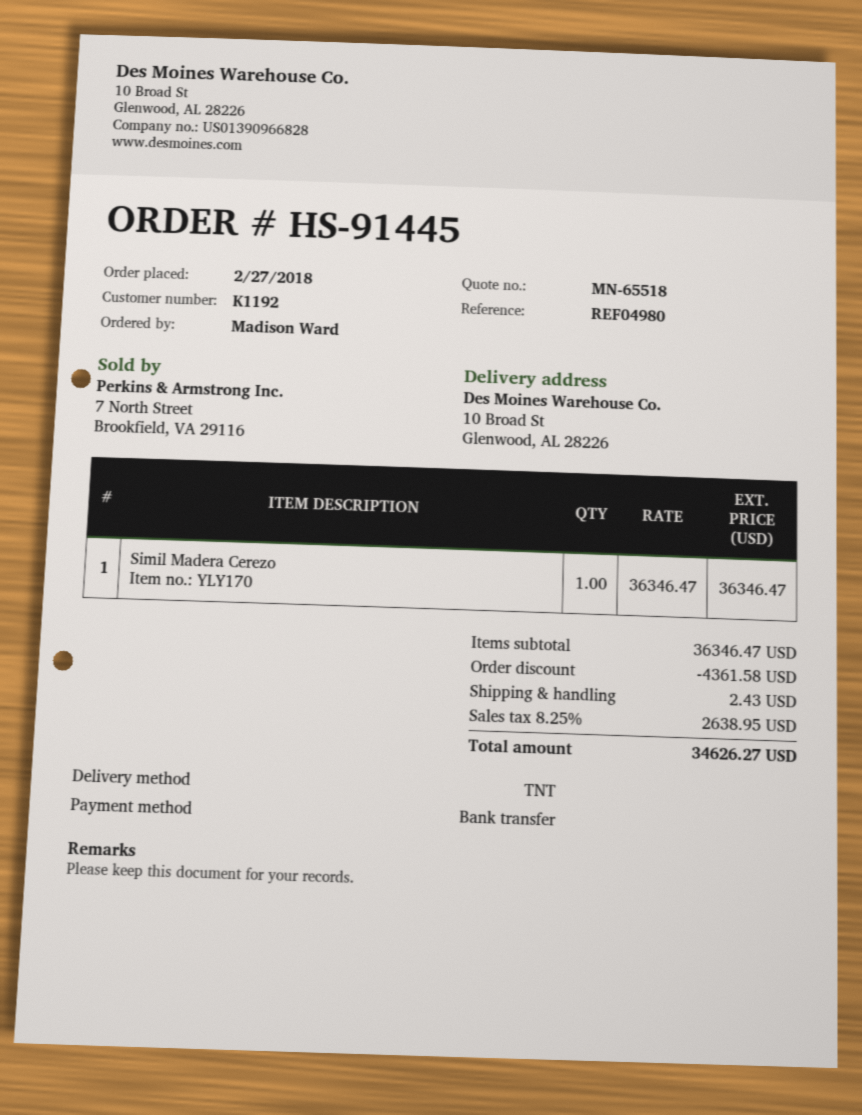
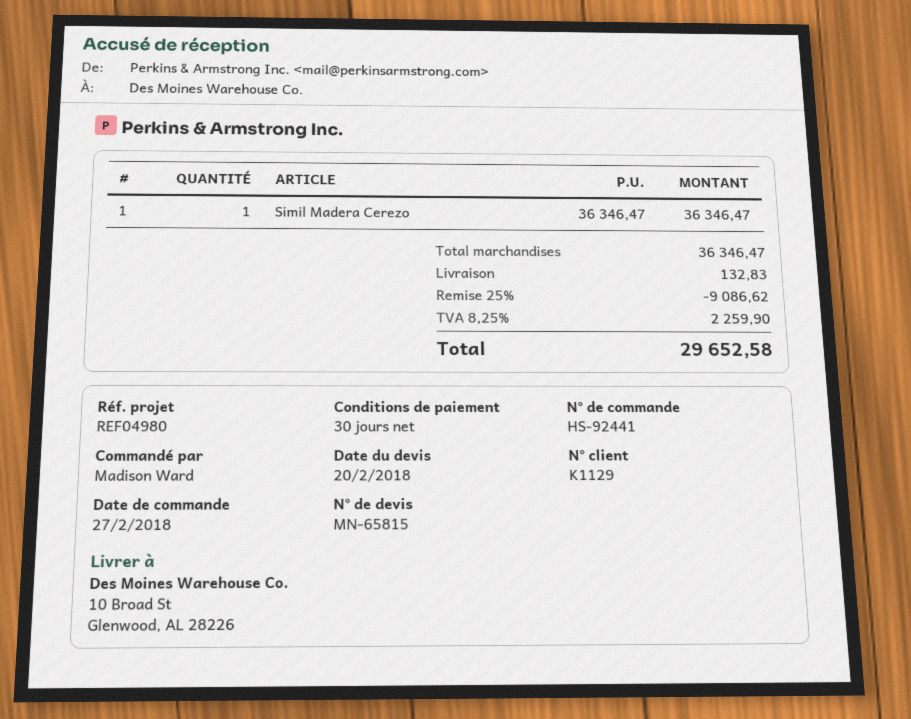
quote number: MN-65518 -> MN-65815
order number: HS-91445 -> HS-92441
customer number: K1192 -> K1129
discount: 4361.58 -> 9086.62
shipping: 2.43 -> 132.83
tax: 8.25% = 2638.95 -> 8.25% = 2259.90
total: 34626.27 -> 29652.58

